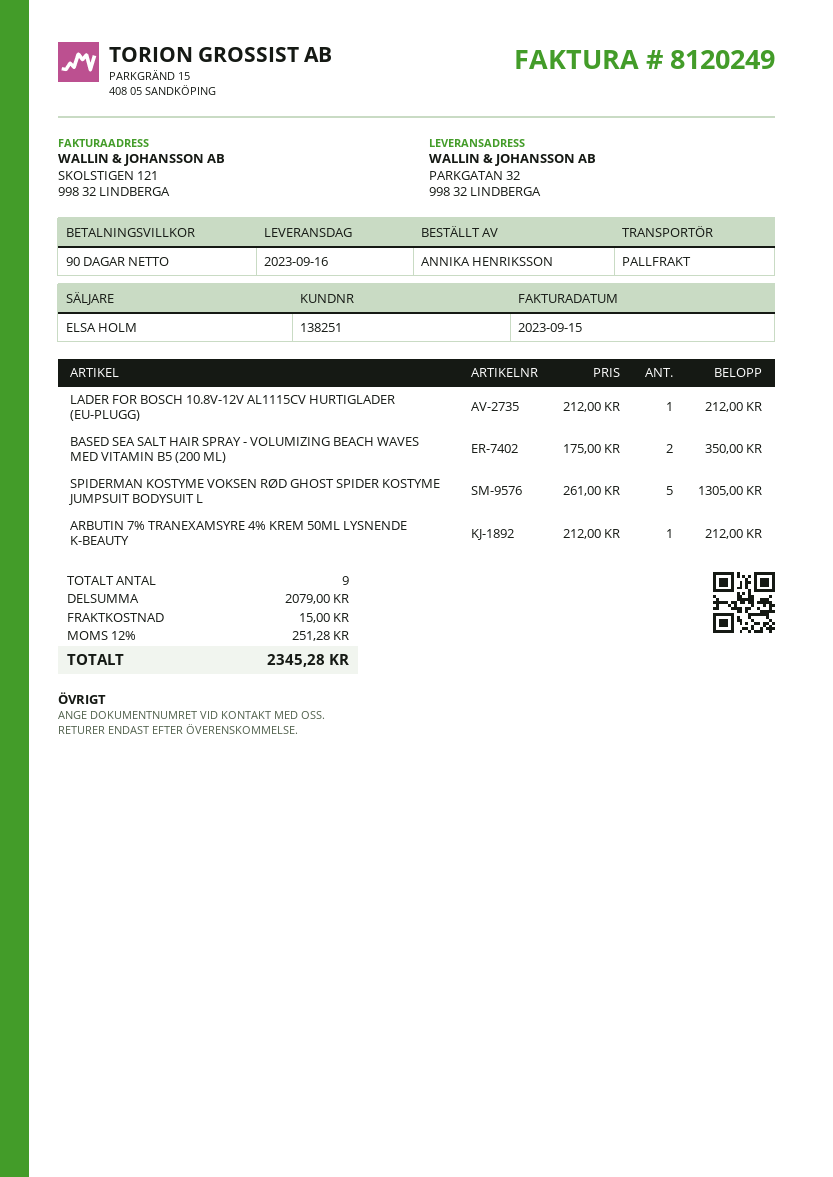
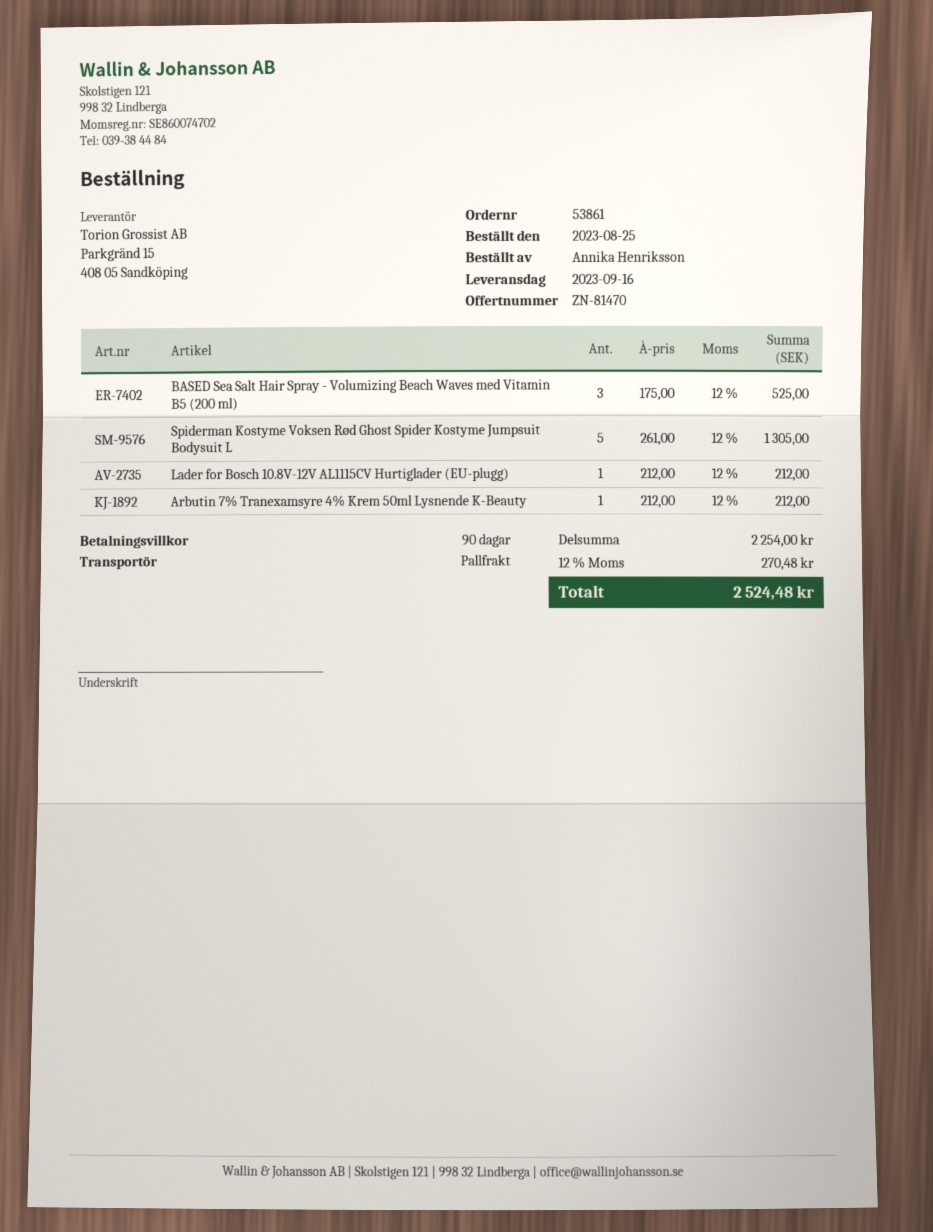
BASED SEA SALT HAIR SPRAY - VOLUMIZING BEACH WAVES MED VITAMIN B5 (200 ML): 2 x 175.00 = 350.00 -> 3 x 175.00 = 525.00
subtotal: 2079.00 -> 2254.00
shipping: 15.00 -> none
tax: 12% = 251.28 -> 12% = 270.48
total: 2345.28 -> 2524.48

